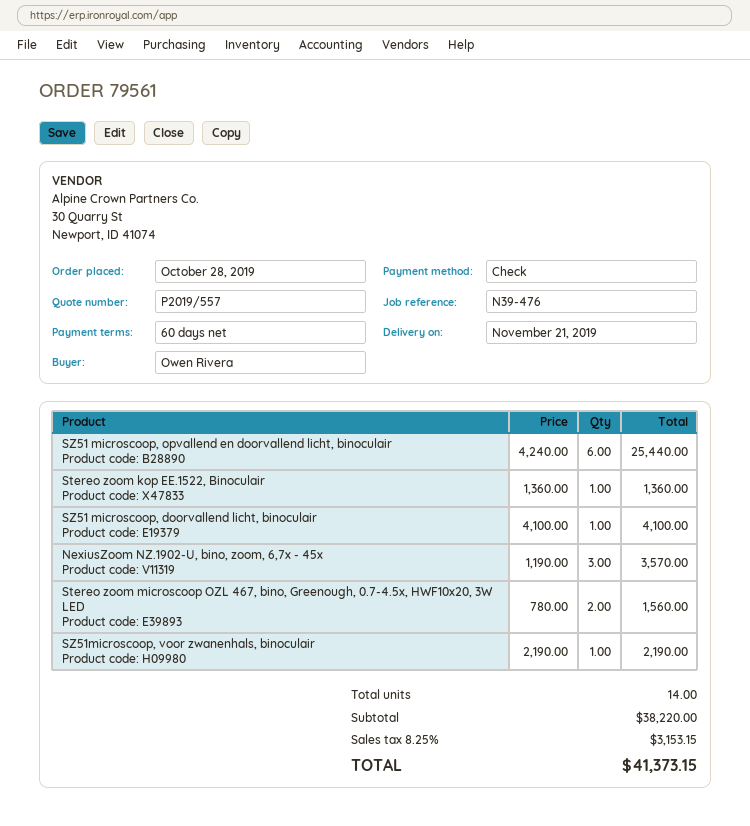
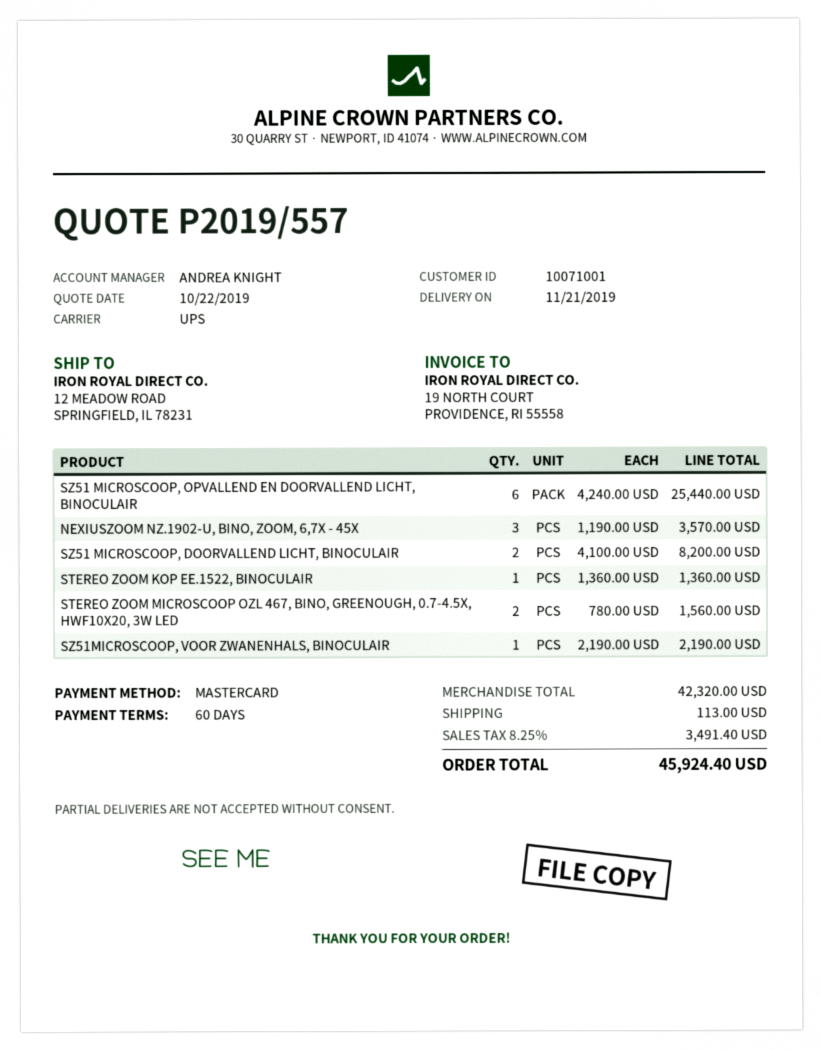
payment method: cheque -> Mastercard
SZ51 microscoop, doorvallend licht, binoculair: 1 x 4100.00 = 4100.00 -> 2 x 4100.00 = 8200.00
subtotal: 38220.00 -> 42320.00
shipping: none -> 113.00
tax: 8.25% = 3153.15 -> 8.25% = 3491.40
total: 41373.15 -> 45924.40

